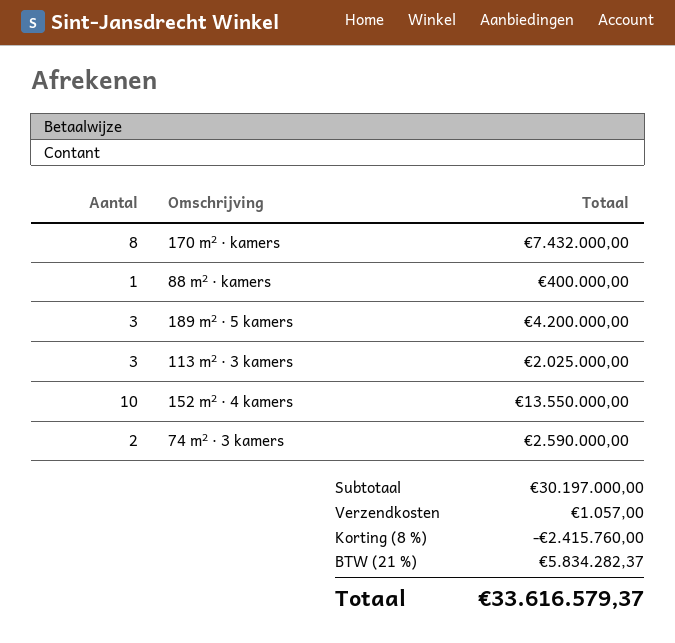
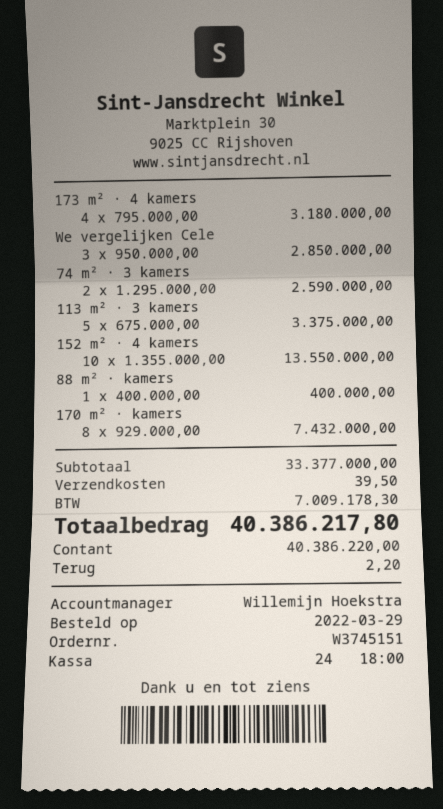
189 m² · 5 kamers: 3 for 4200000.00 -> none
113 m² · 3 kamers: 3 for 2025000.00 -> 5 for 3375000.00
173 m² · 4 kamers: none -> 4 for 3180000.00
We vergelijken Cele: none -> 3 for 2850000.00
subtotal: 30197000.00 -> 33377000.00
discount: 8% = 2415760.00 -> none
shipping: 1057.00 -> 39.50
tax: 5834282.37 -> 7009178.30
total: 33616579.37 -> 40386217.80

